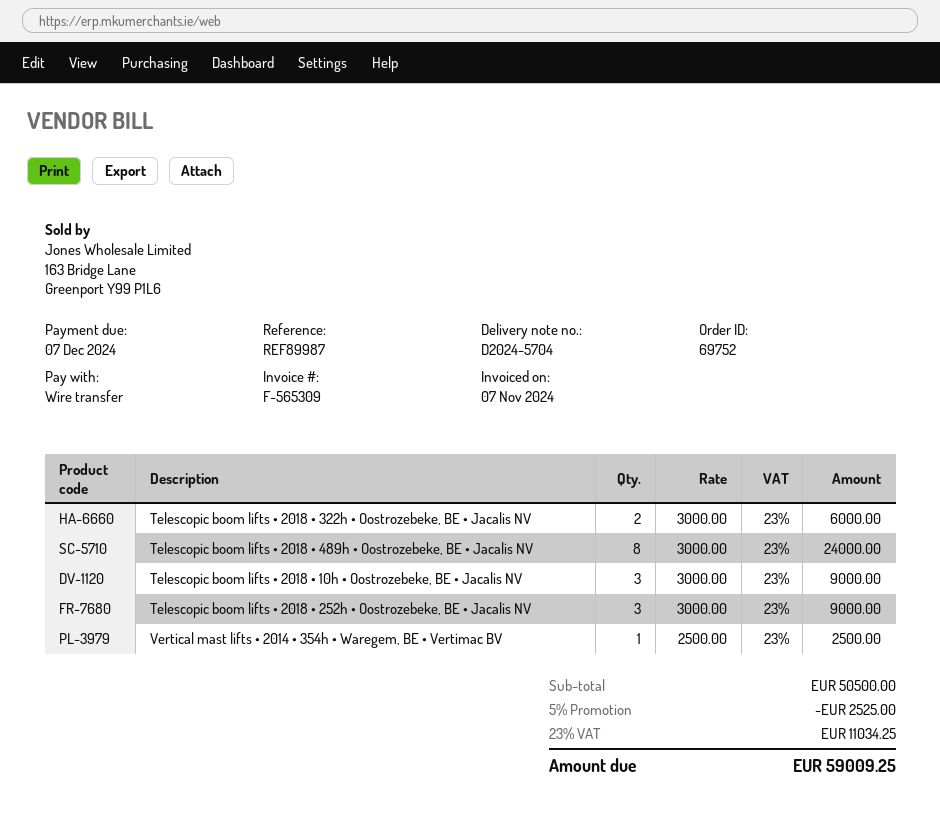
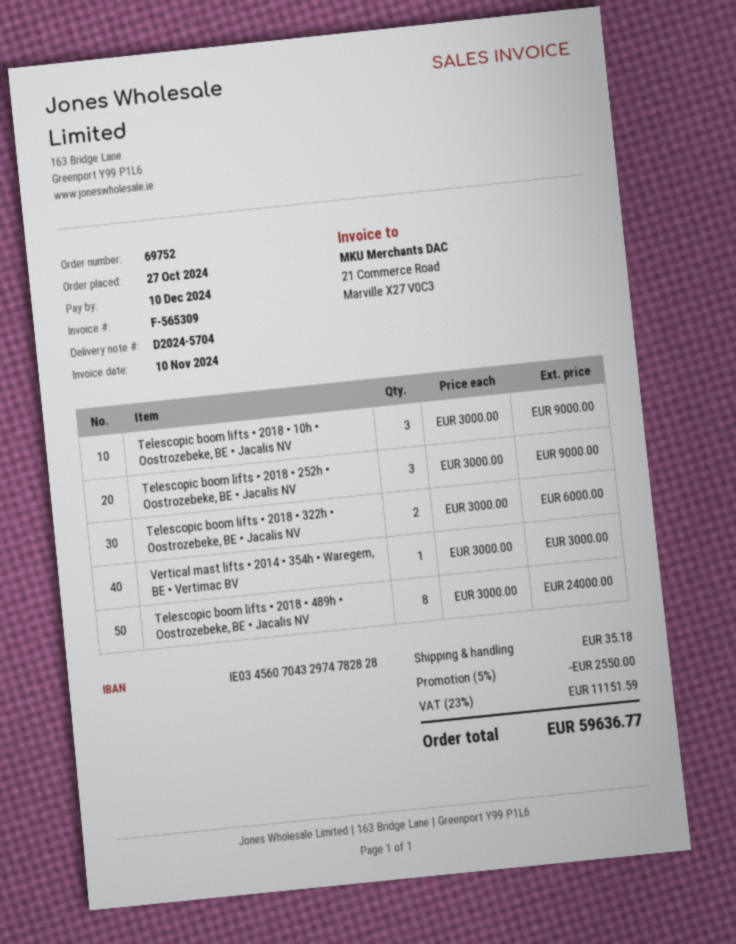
invoice date: 2024-11-07 -> 2024-11-10
due date: 2024-12-07 -> 2024-12-10
Vertical mast lifts • 2014 • 354h • Waregem, BE • Vertimac BV: 1 x 2500.00 = 2500.00 -> 1 x 3000.00 = 3000.00
discount: 5% = 2525.00 -> 5% = 2550.00
shipping: none -> 35.18
tax: 23% = 11034.25 -> 23% = 11151.59
total: 59009.25 -> 59636.77

